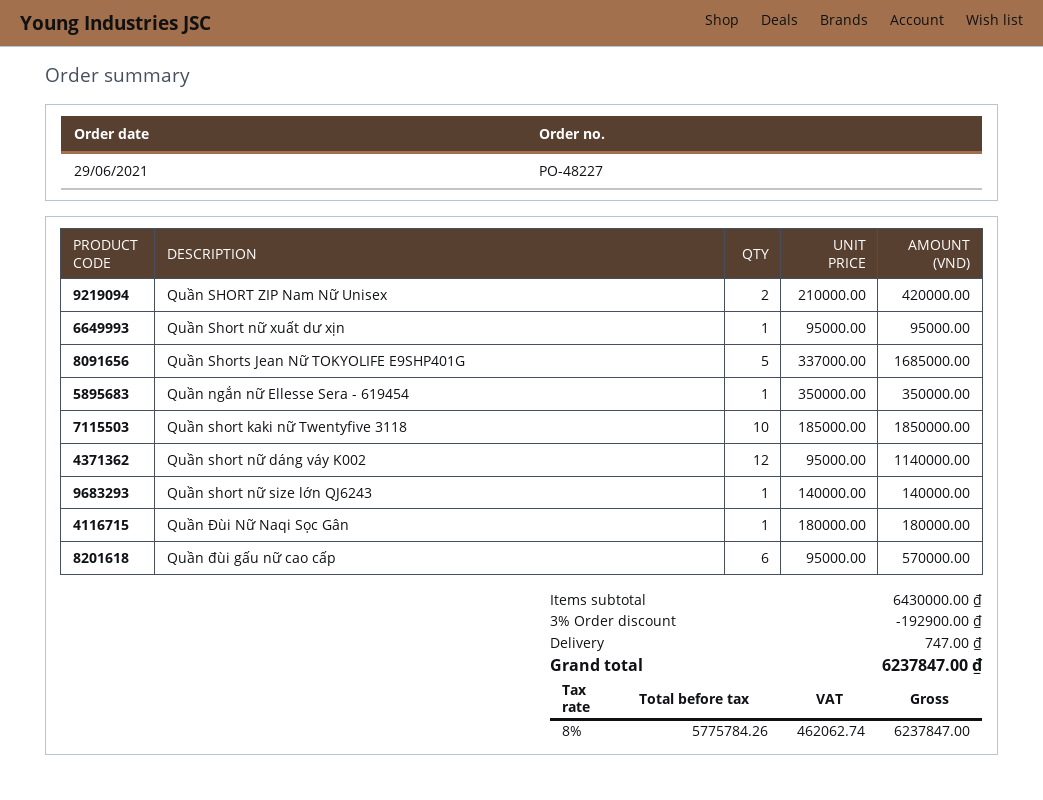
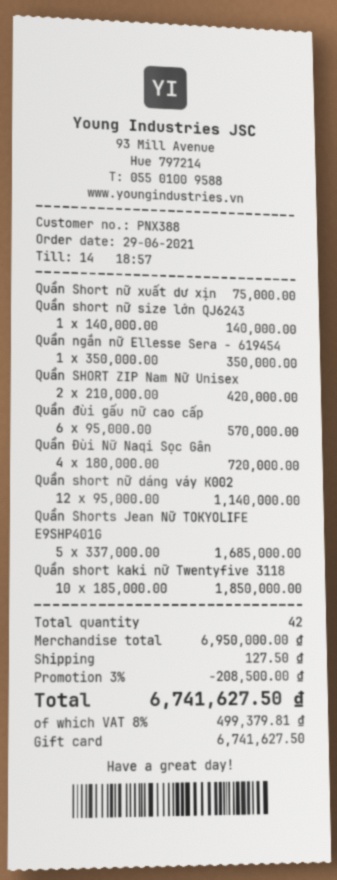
Quần Short nữ xuất dư xịn: 1 x 95000.00 = 95000.00 -> 1 x 75000.00 = 75000.00
Quần Đùi Nữ Naqi Sọc Gân: 1 x 180000.00 = 180000.00 -> 4 x 180000.00 = 720000.00
subtotal: 6430000.00 -> 6950000.00
discount: 3% = 192900.00 -> 3% = 208500.00
shipping: 747.00 -> 127.50
tax: 8% = 462062.74 -> 8% = 499379.81
total: 6237847.00 -> 6741627.50

